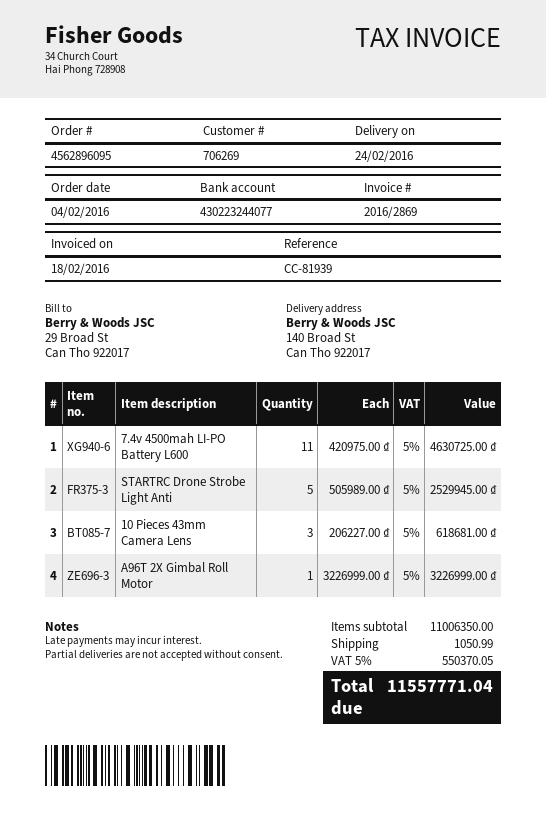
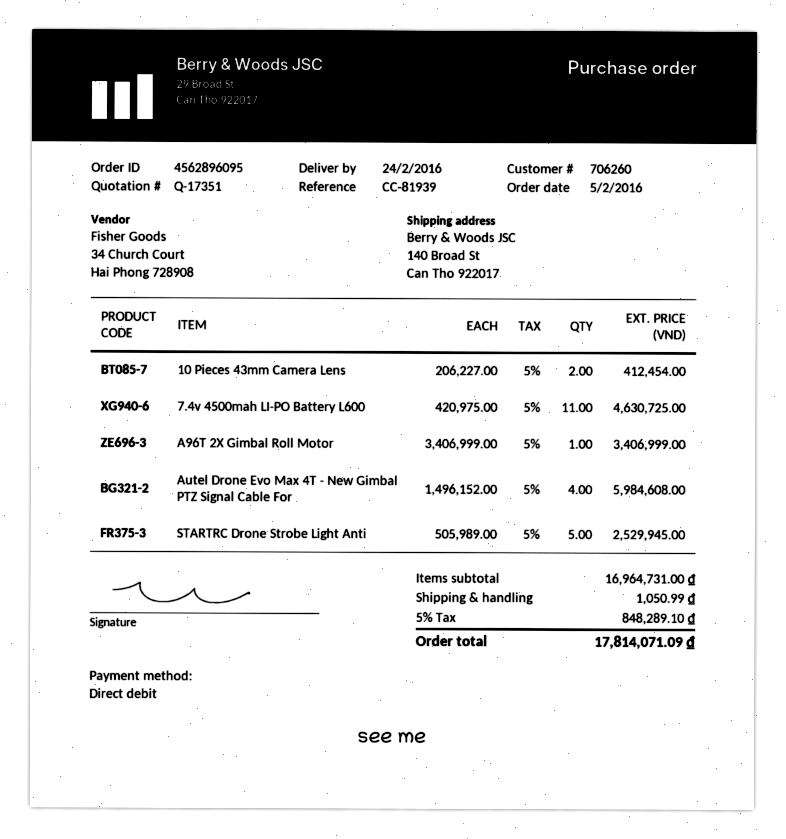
order date: 2016-02-04 -> 2016-02-05
customer number: 706269 -> 706260
10 Pieces 43mm Camera Lens: 3 x 206227.00 = 618681.00 -> 2 x 206227.00 = 412454.00
A96T 2X Gimbal Roll Motor: 1 x 3226999.00 = 3226999.00 -> 1 x 3406999.00 = 3406999.00
Autel Drone Evo Max 4T - New Gimbal PTZ Signal Cable For: none -> 4 x 1496152.00 = 5984608.00
subtotal: 11006350.00 -> 16964731.00
tax: 5% = 550370.05 -> 5% = 848289.10
total: 11557771.04 -> 17814071.09

